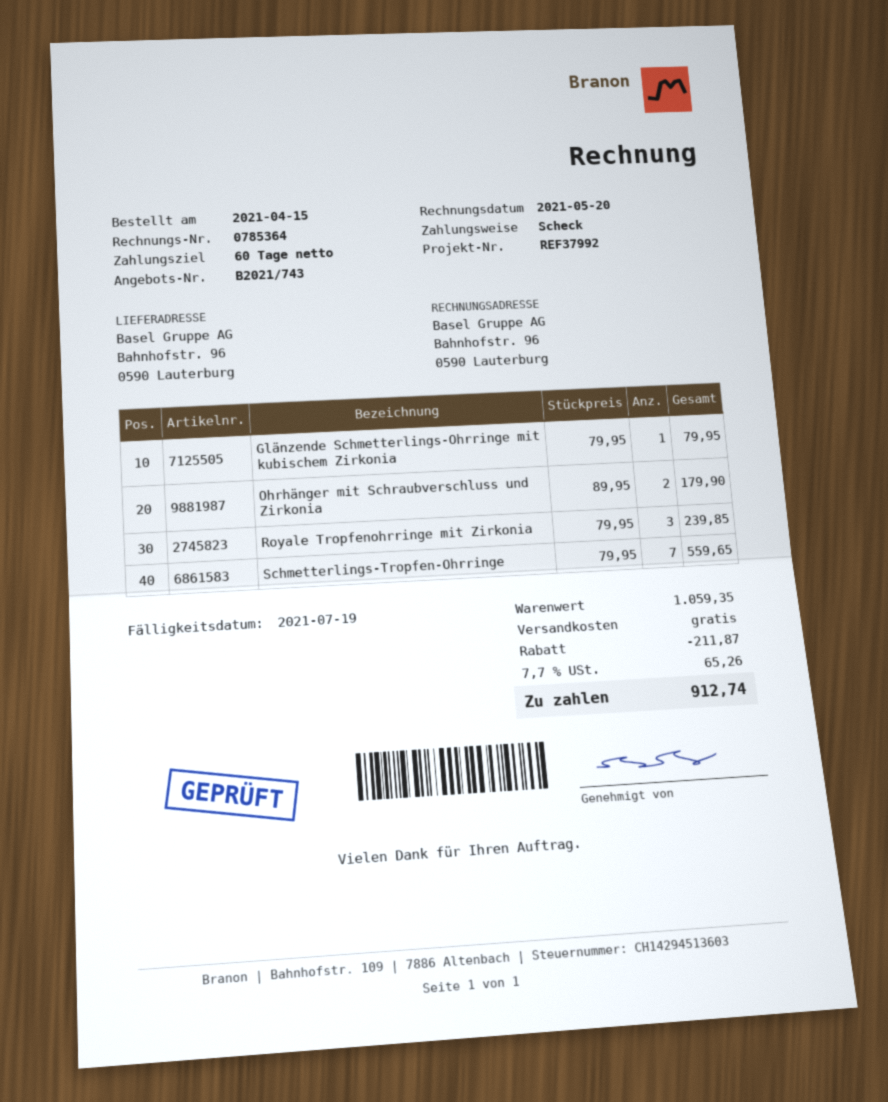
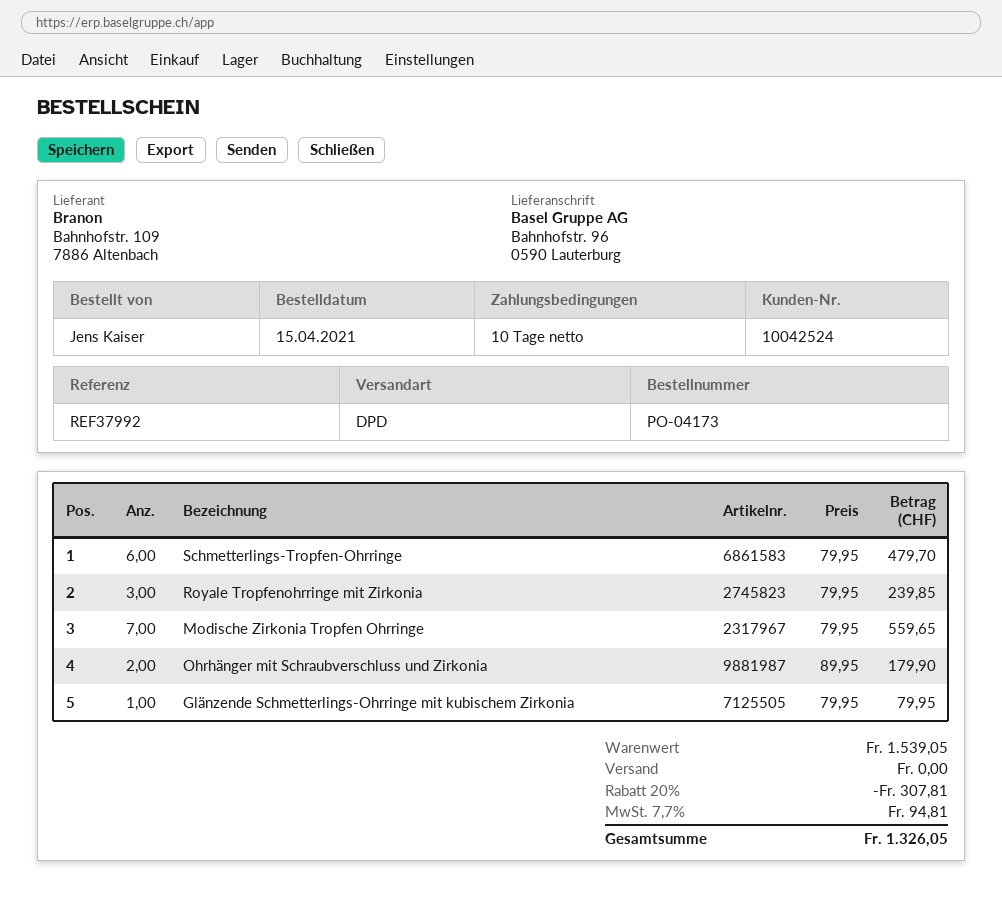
payment terms: 60 days -> 10 days
Schmetterlings-Tropfen-Ohrringe: 7 x 79.95 = 559.65 -> 6 x 79.95 = 479.70
Modische Zirkonia Tropfen Ohrringe: none -> 7 x 79.95 = 559.65
subtotal: 1059.35 -> 1539.05
discount: 211.87 -> 307.81
tax: 7.7% = 65.26 -> 7.7% = 94.81
total: 912.74 -> 1326.05

